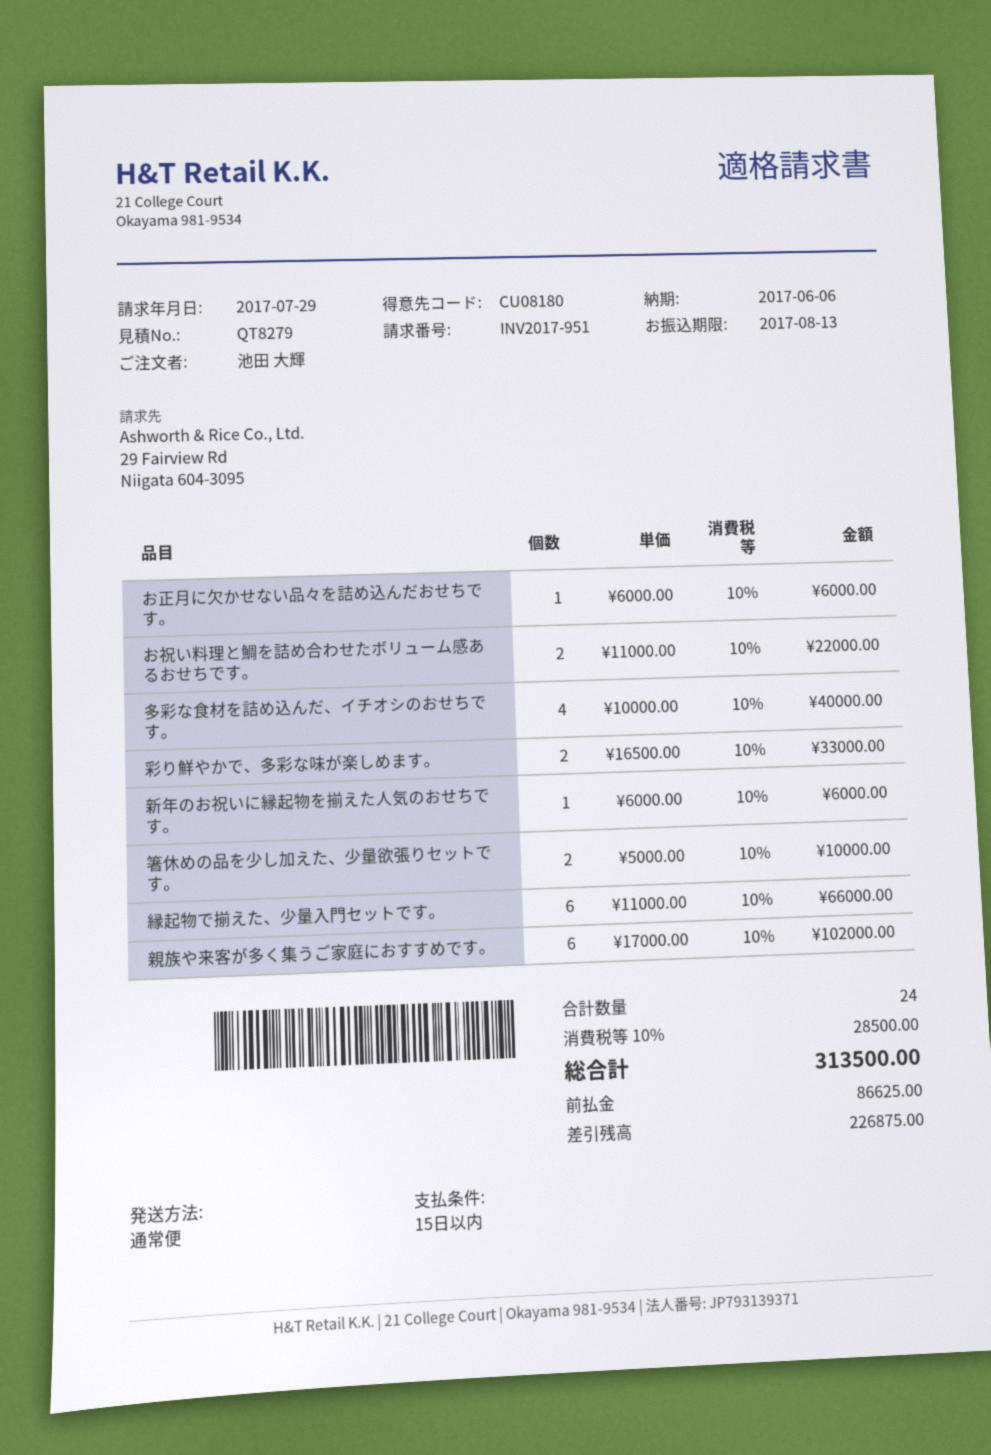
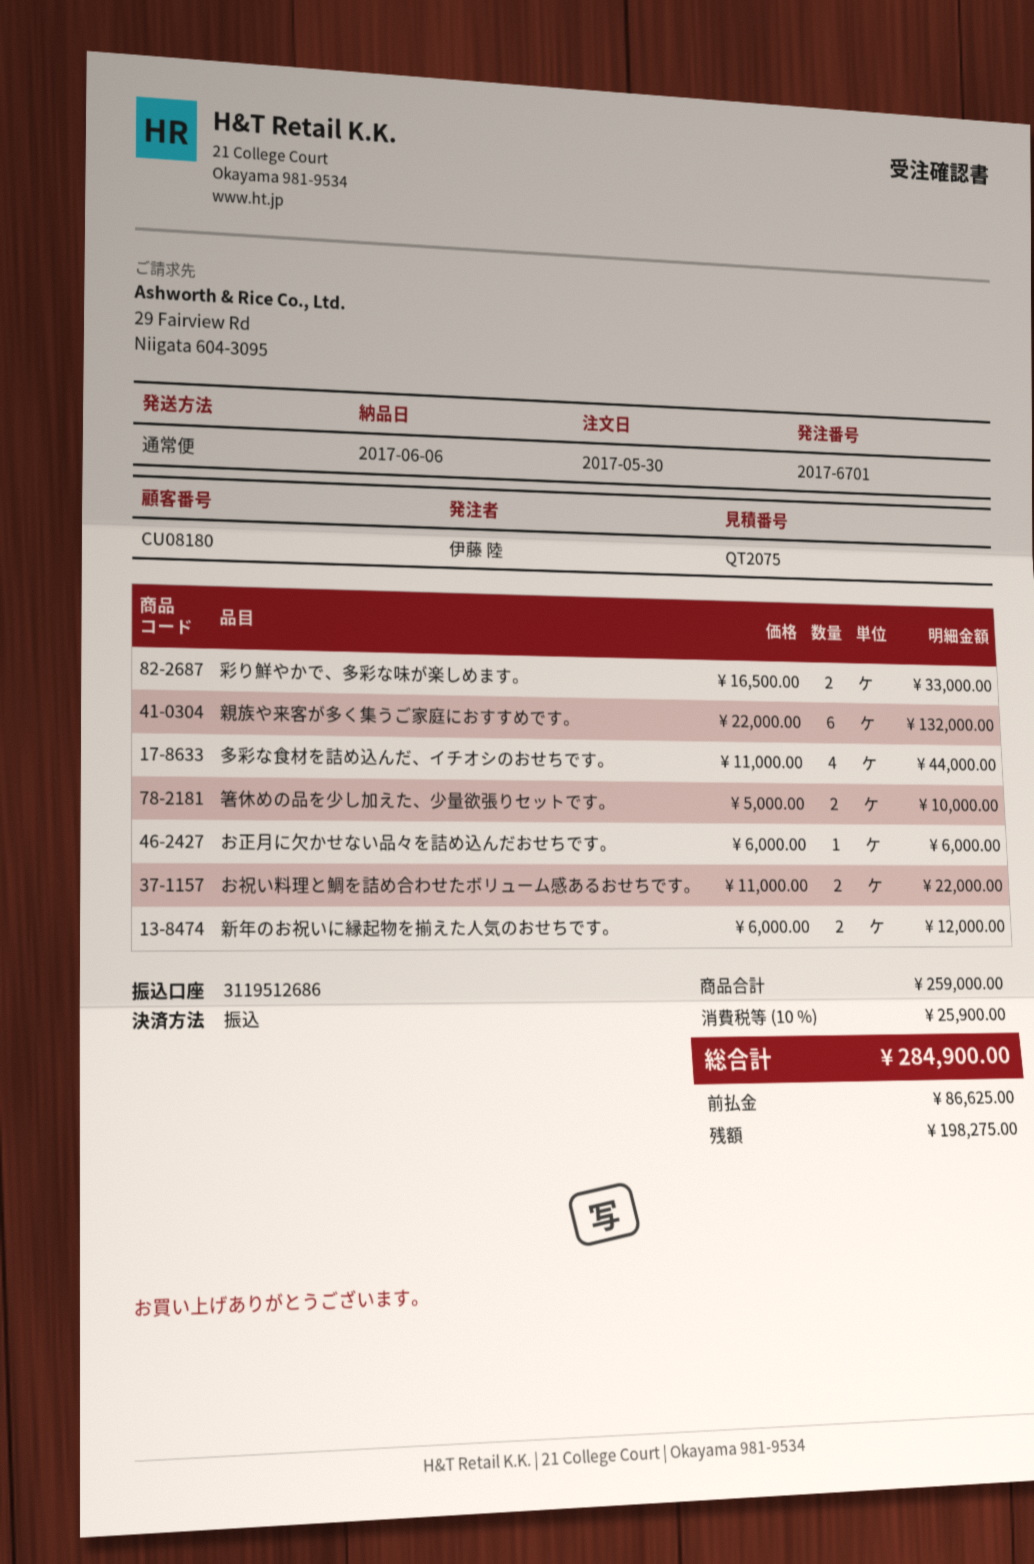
quote number: QT8279 -> QT2075
ordered by: 池田 大輝 -> 伊藤 陸
多彩な食材を詰め込んだ、イチオシのおせちです。: 4 x 10000.00 = 40000.00 -> 4 x 11000.00 = 44000.00
新年のお祝いに縁起物を揃えた人気のおせちです。: 1 x 6000.00 = 6000.00 -> 2 x 6000.00 = 12000.00
縁起物で揃えた、少量入門セットです。: 6 x 11000.00 = 66000.00 -> none
親族や来客が多く集うご家庭におすすめです。: 6 x 17000.00 = 102000.00 -> 6 x 22000.00 = 132000.00
tax: 10% = 28500.00 -> 10% = 25900.00
total: 313500.00 -> 284900.00
balance: 226875.00 -> 198275.00

